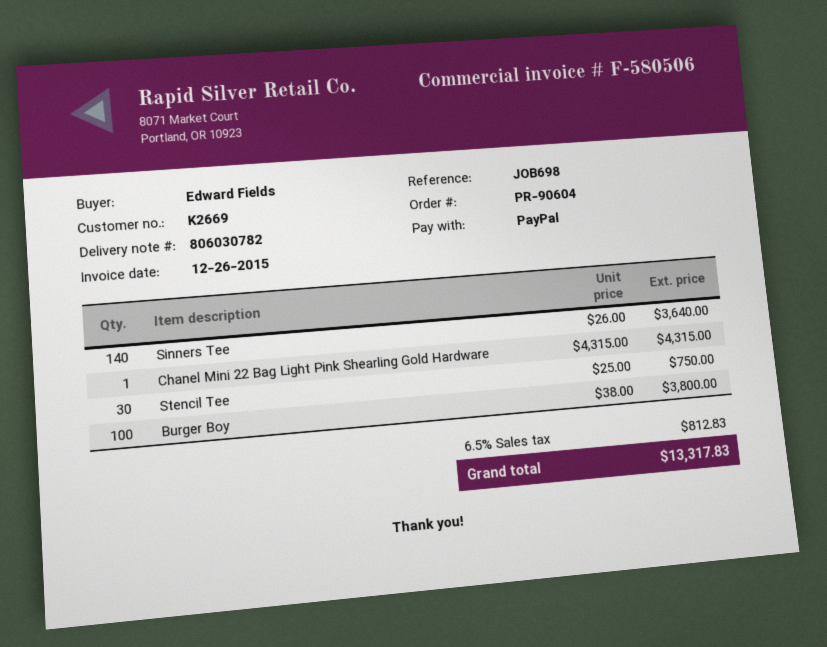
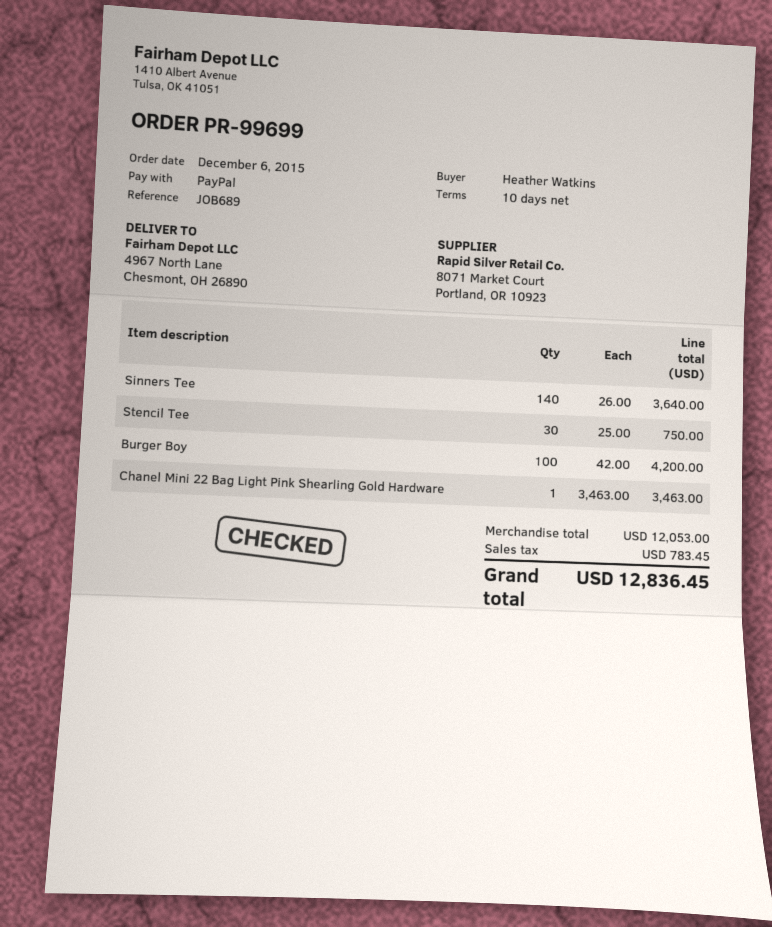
order number: PR-90604 -> PR-99699
reference: JOB698 -> JOB689
ordered by: Edward Fields -> Heather Watkins
Chanel Mini 22 Bag Light Pink Shearling Gold Hardware: 1 x 4315.00 = 4315.00 -> 1 x 3463.00 = 3463.00
Burger Boy: 100 x 38.00 = 3800.00 -> 100 x 42.00 = 4200.00
tax: 812.83 -> 783.45
total: 13317.83 -> 12836.45

